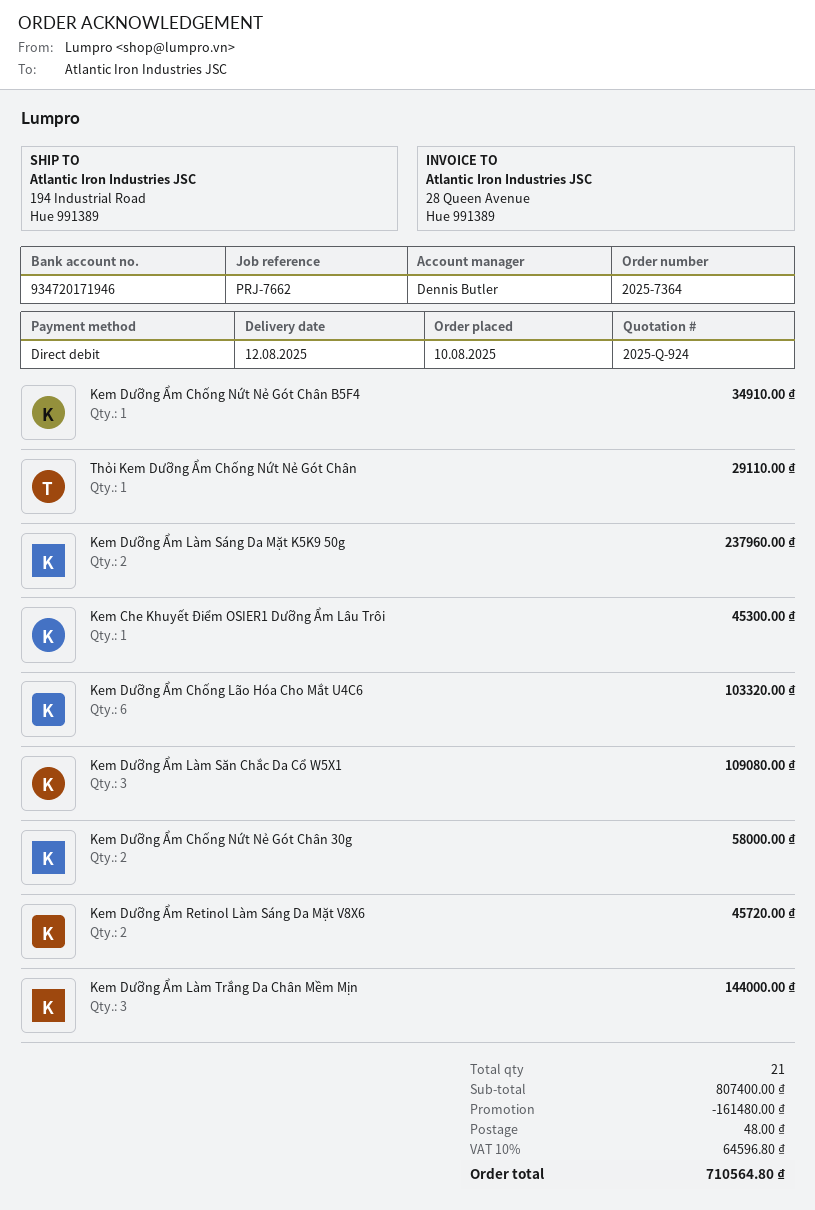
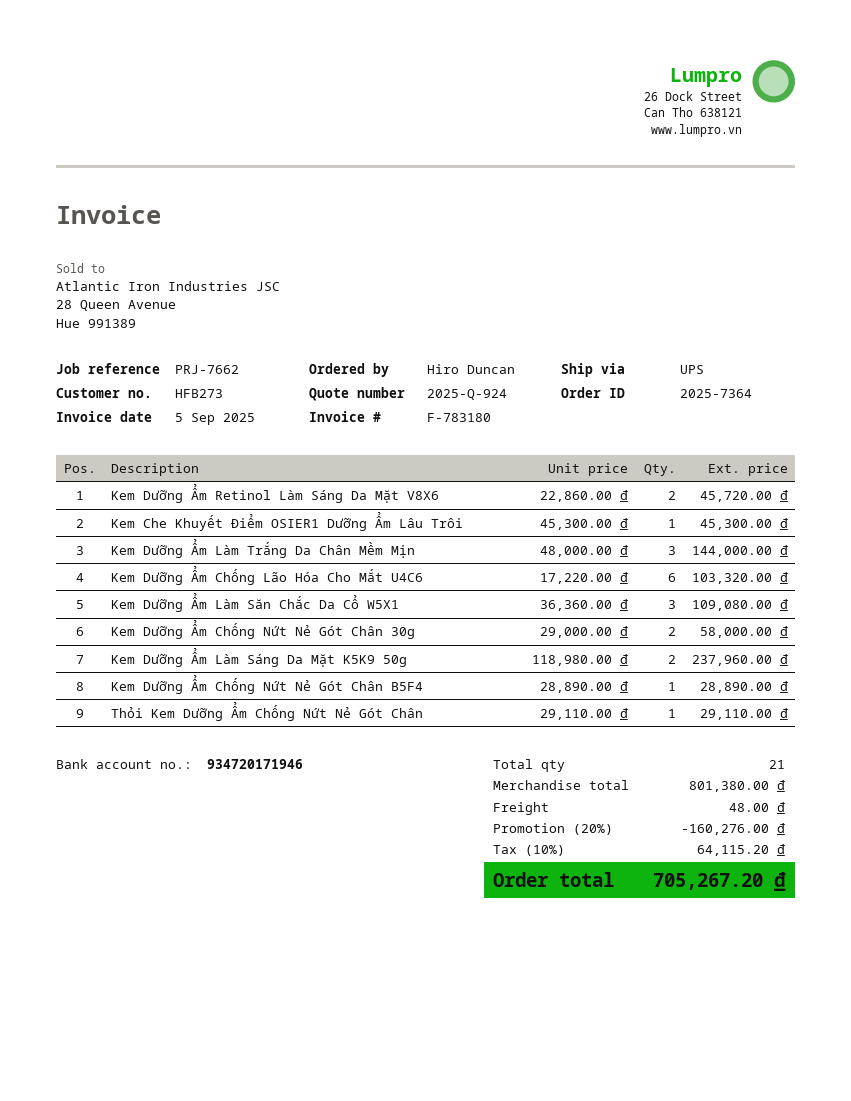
Kem Dưỡng Ẩm Chống Nứt Nẻ Gót Chân B5F4: 1 for 34910.00 -> 1 for 28890.00
subtotal: 807400.00 -> 801380.00
discount: 161480.00 -> 160276.00
tax: 10% = 64596.80 -> 10% = 64115.20
total: 710564.80 -> 705267.20

